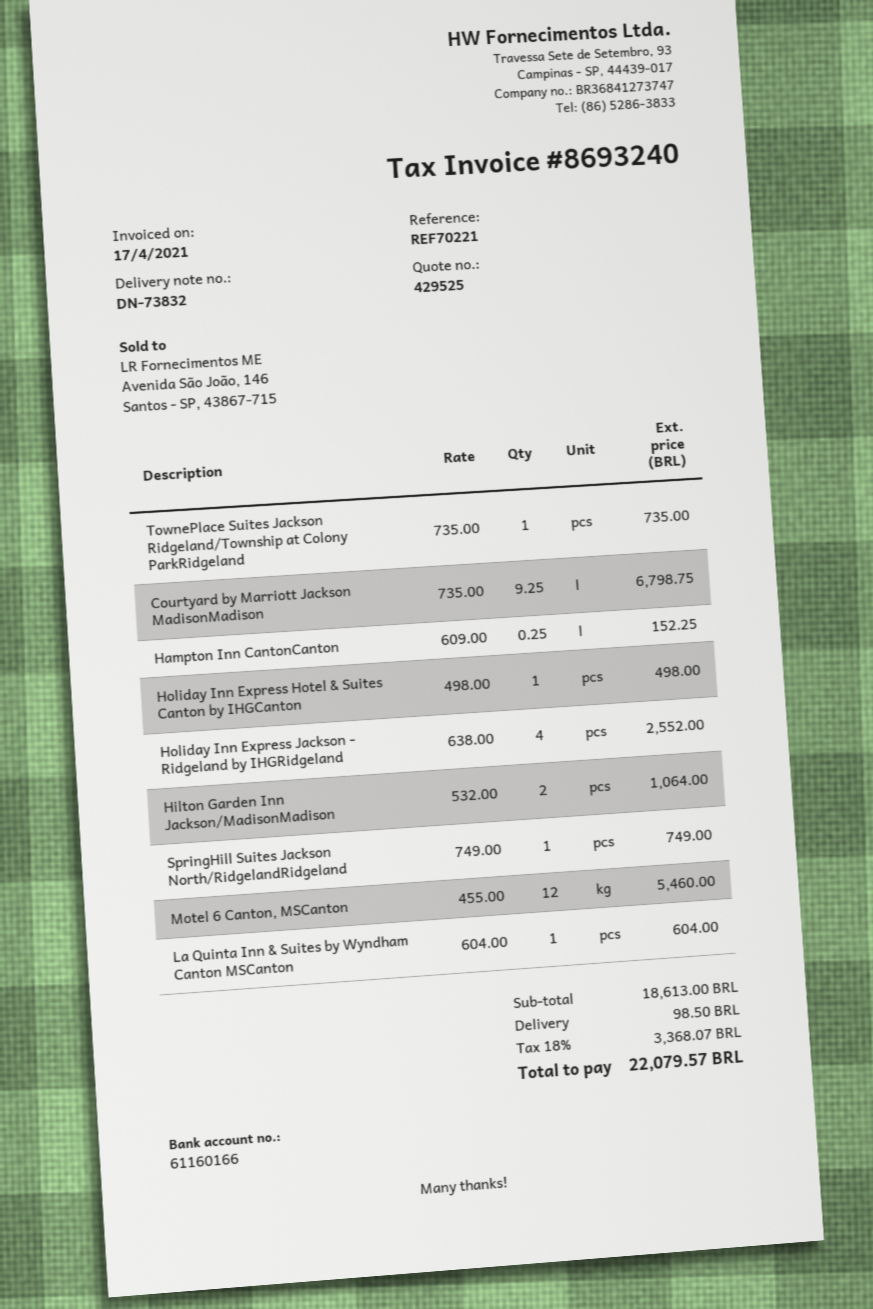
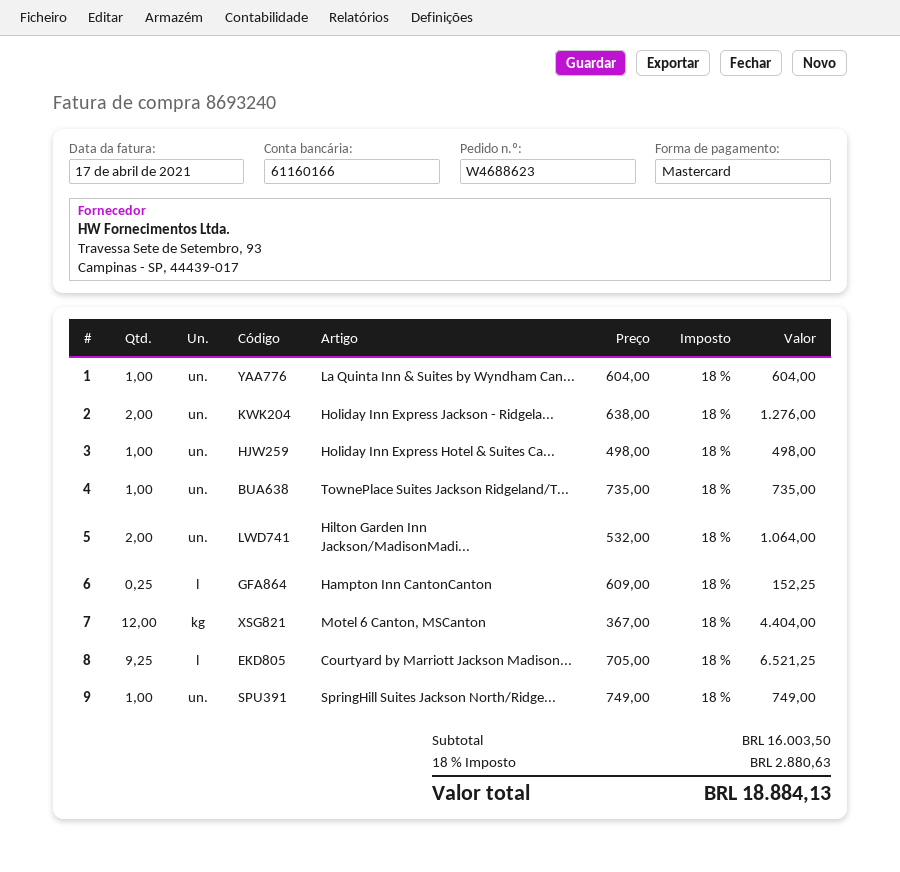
Courtyard by Marriott Jackson MadisonMadison: 9.25 x 735.00 = 6798.75 -> 9.25 x 705.00 = 6521.25
Holiday Inn Express Jackson - Ridgeland by IHGRidgeland: 4 x 638.00 = 2552.00 -> 2 x 638.00 = 1276.00
Motel 6 Canton, MSCanton: 12 x 455.00 = 5460.00 -> 12 x 367.00 = 4404.00
subtotal: 18613.00 -> 16003.50
shipping: 98.50 -> none
tax: 18% = 3368.07 -> 18% = 2880.63
total: 22079.57 -> 18884.13

